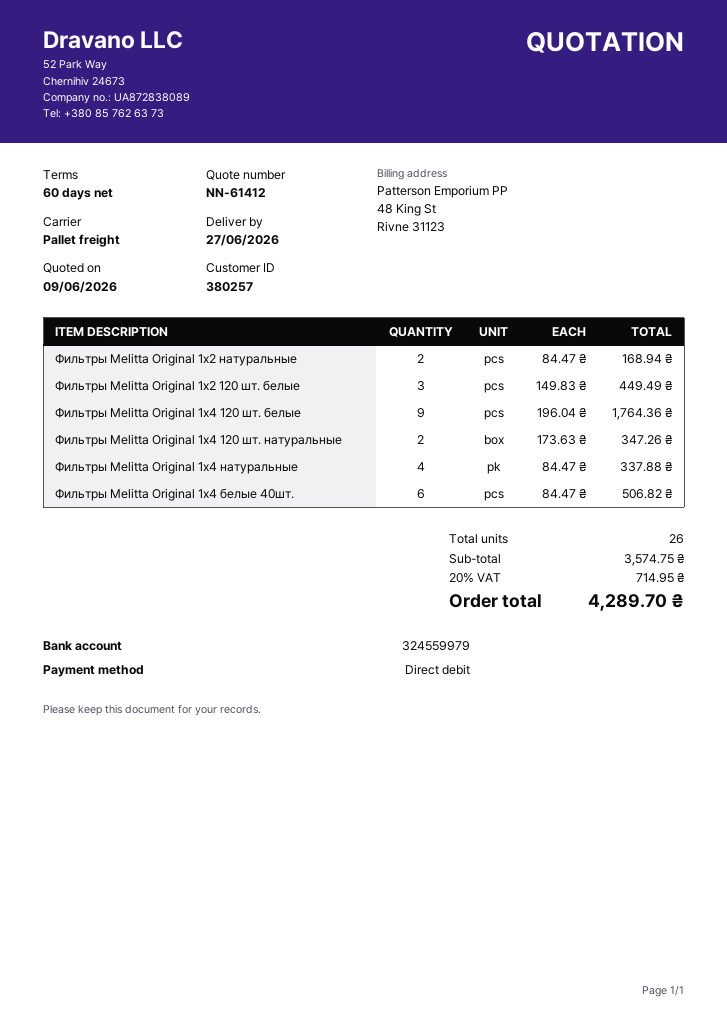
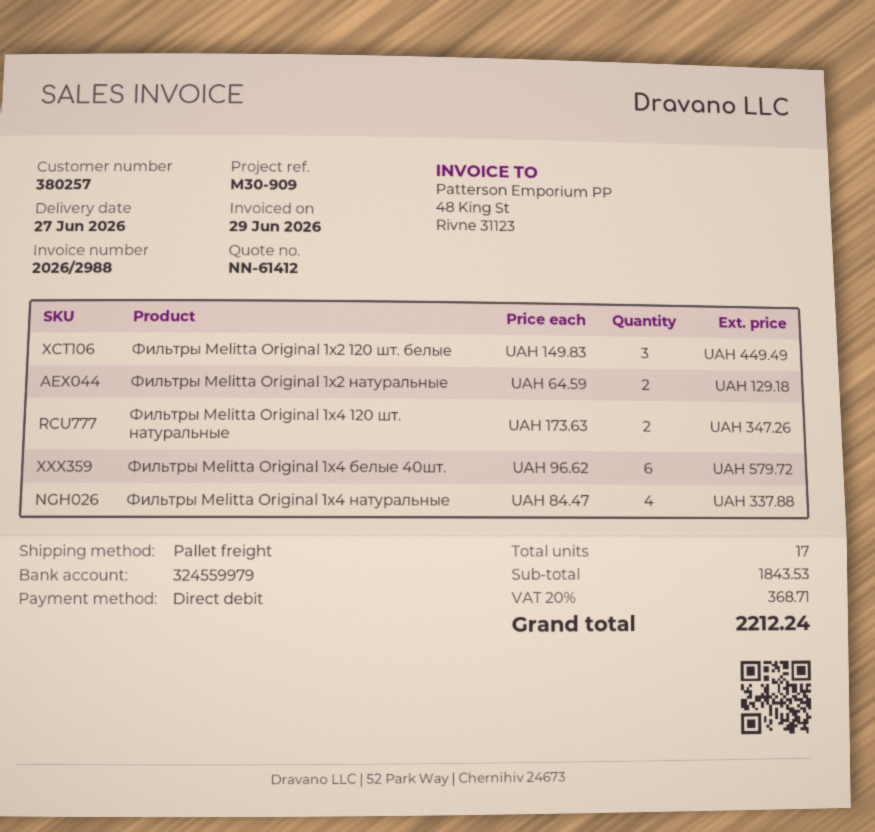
Фильтры Melitta Original 1x2 натуральные: 2 x 84.47 = 168.94 -> 2 x 64.59 = 129.18
Фильтры Melitta Original 1x4 120 шт. белые: 9 x 196.04 = 1764.36 -> none
Фильтры Melitta Original 1x4 белые 40шт.: 6 x 84.47 = 506.82 -> 6 x 96.62 = 579.72
total quantity: 26 -> 17
subtotal: 3574.75 -> 1843.53
tax: 20% = 714.95 -> 20% = 368.71
total: 4289.70 -> 2212.24

